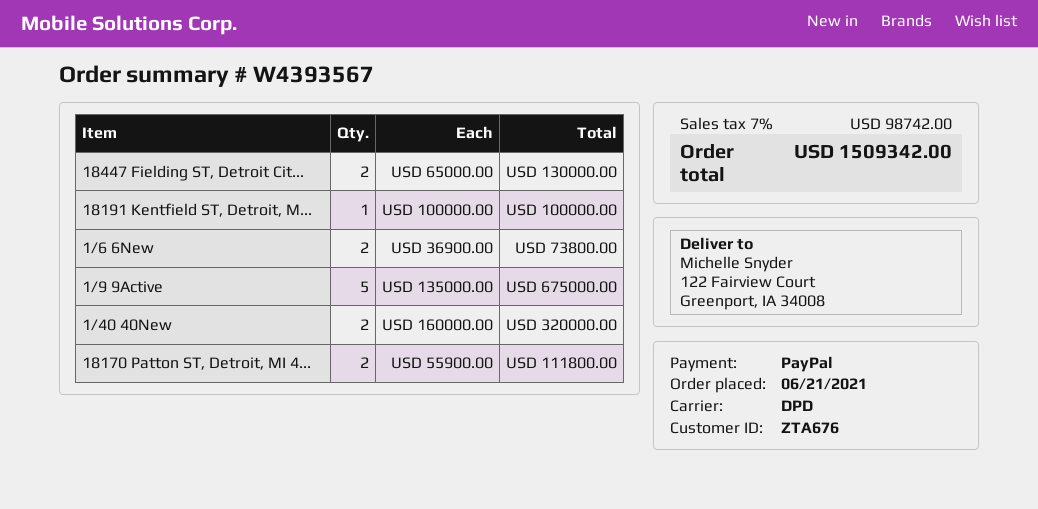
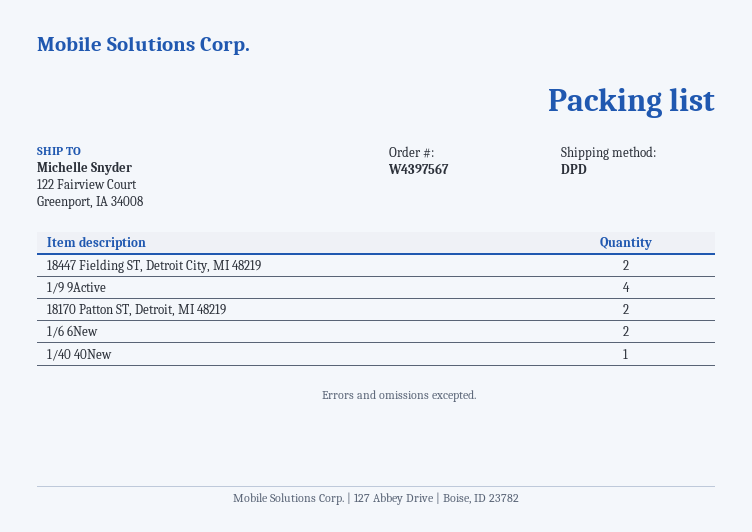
order number: W4393567 -> W4397567
18191 Kentfield ST, Detroit, M...: 1 -> none
1/9 9Active: 5 -> 4
1/40 40New: 2 -> 1

